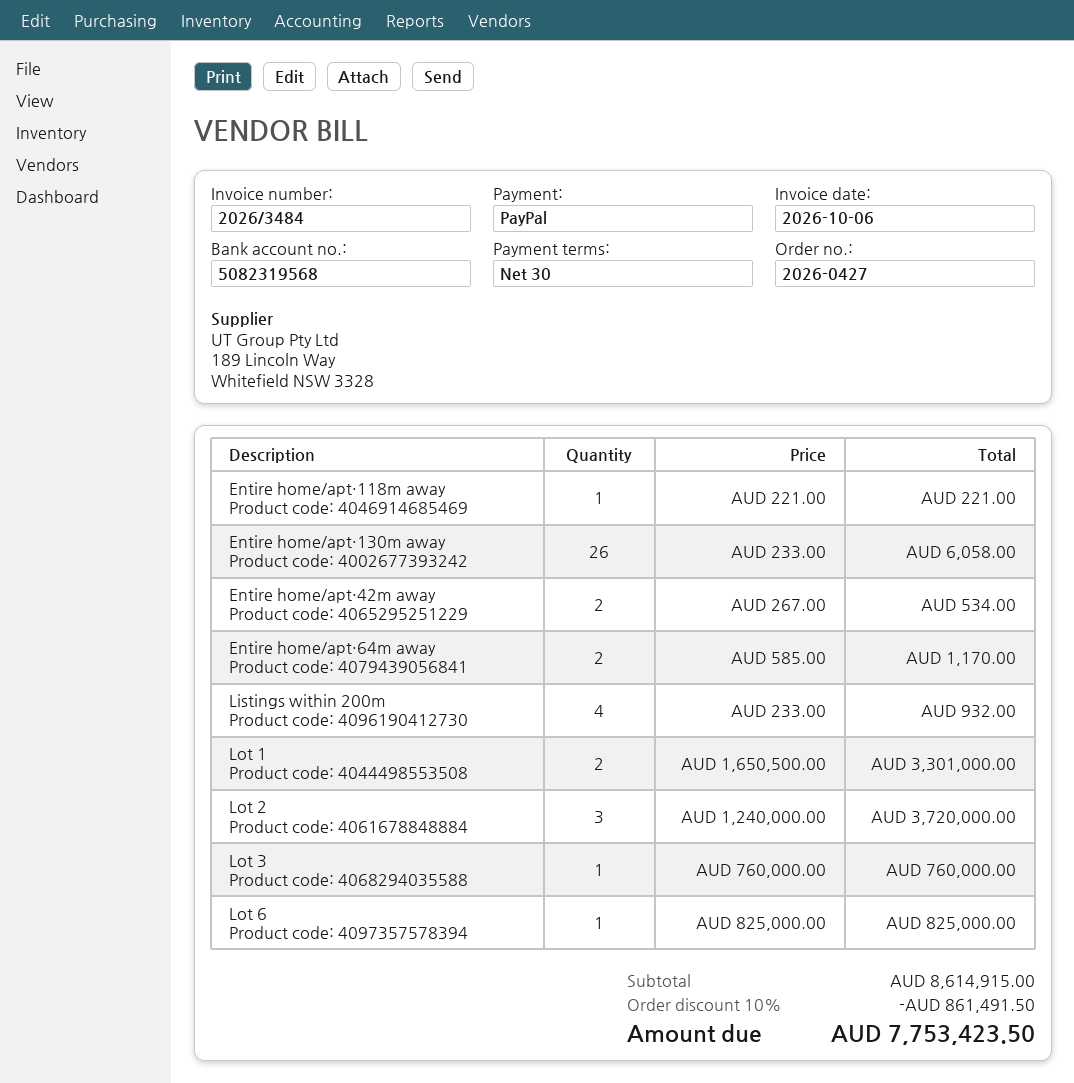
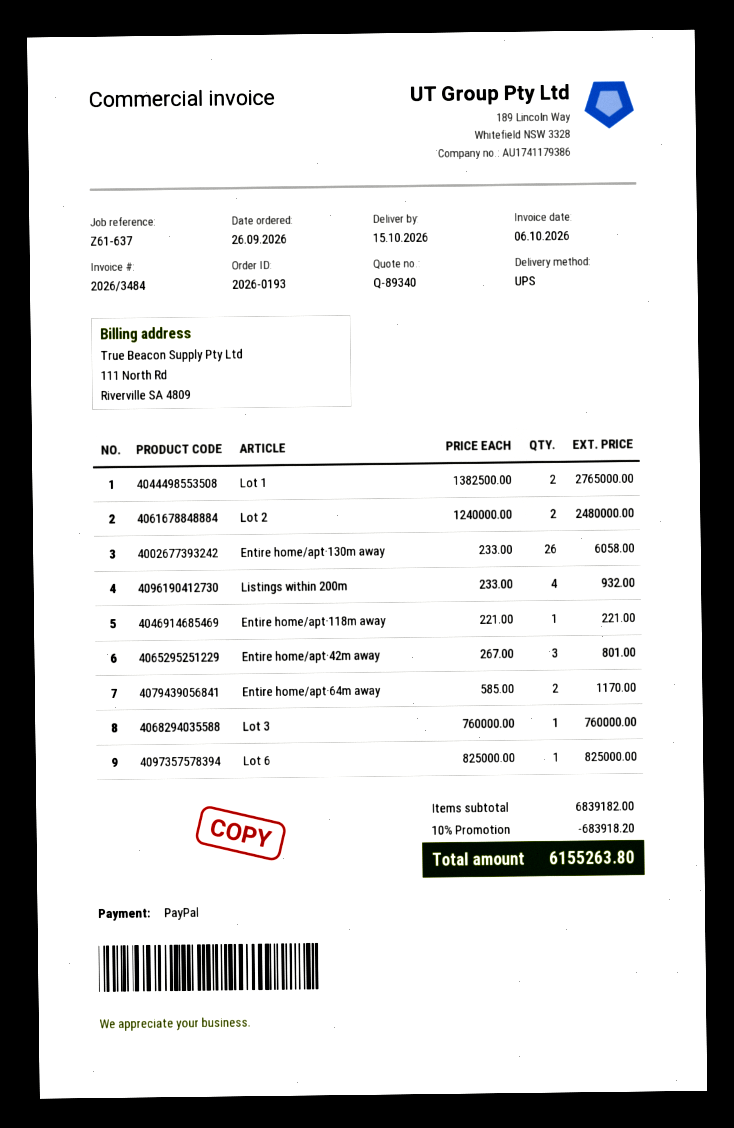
order number: 2026-0427 -> 2026-0193
Entire home/apt·42m away: 2 x 267.00 = 534.00 -> 3 x 267.00 = 801.00
Lot 1: 2 x 1650500.00 = 3301000.00 -> 2 x 1382500.00 = 2765000.00
Lot 2: 3 x 1240000.00 = 3720000.00 -> 2 x 1240000.00 = 2480000.00
subtotal: 8614915.00 -> 6839182.00
discount: 10% = 861491.50 -> 10% = 683918.20
total: 7753423.50 -> 6155263.80

